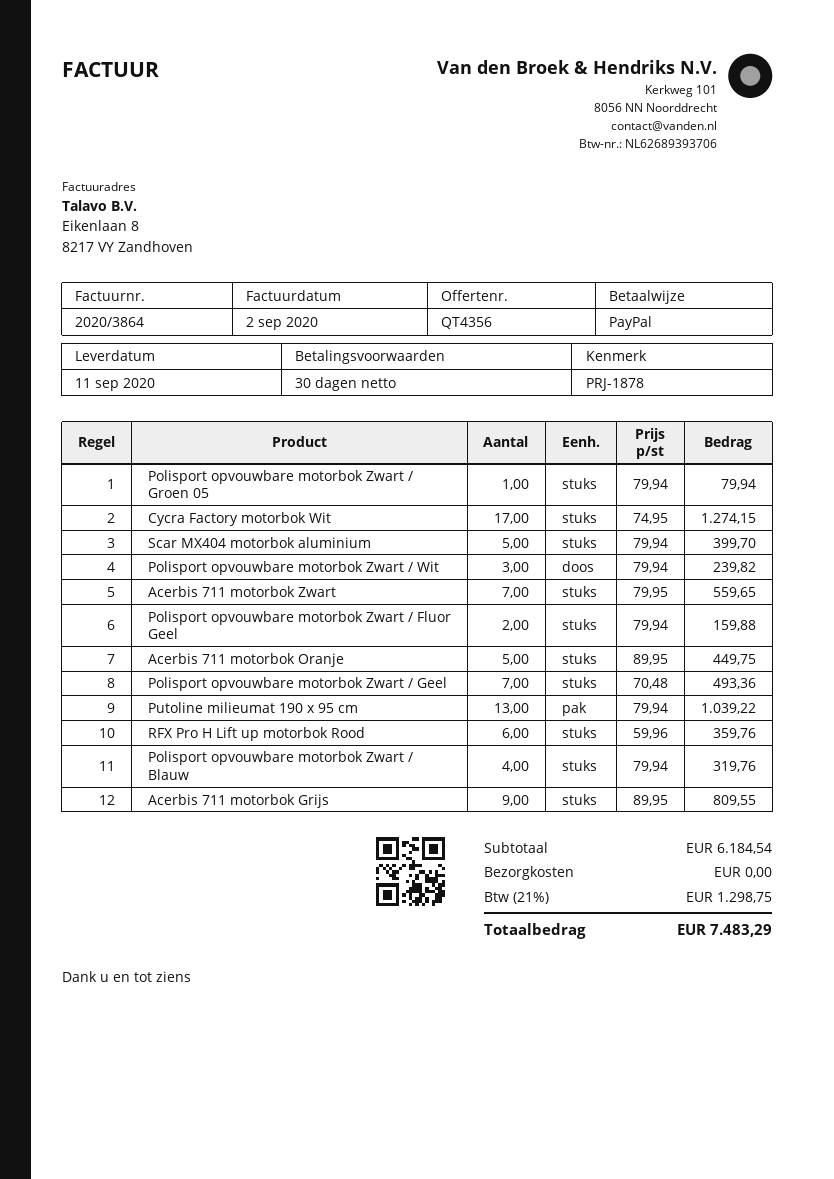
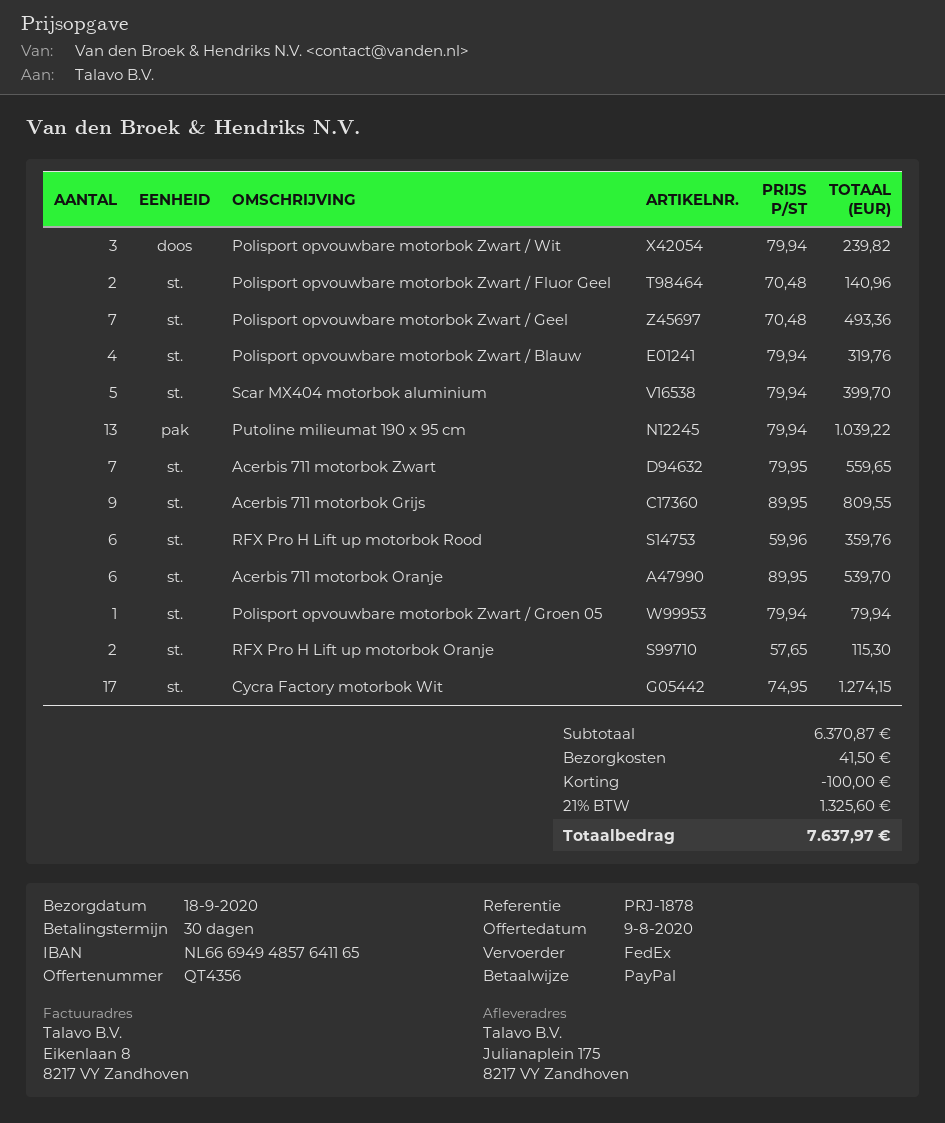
delivery date: 2020-09-11 -> 2020-09-18
Polisport opvouwbare motorbok Zwart / Fluor Geel: 2 x 79.94 = 159.88 -> 2 x 70.48 = 140.96
Acerbis 711 motorbok Oranje: 5 x 89.95 = 449.75 -> 6 x 89.95 = 539.70
RFX Pro H Lift up motorbok Oranje: none -> 2 x 57.65 = 115.30
subtotal: 6184.54 -> 6370.87
discount: none -> 100.00
shipping: 0.00 -> 41.50
tax: 21% = 1298.75 -> 21% = 1325.60
total: 7483.29 -> 7637.97

